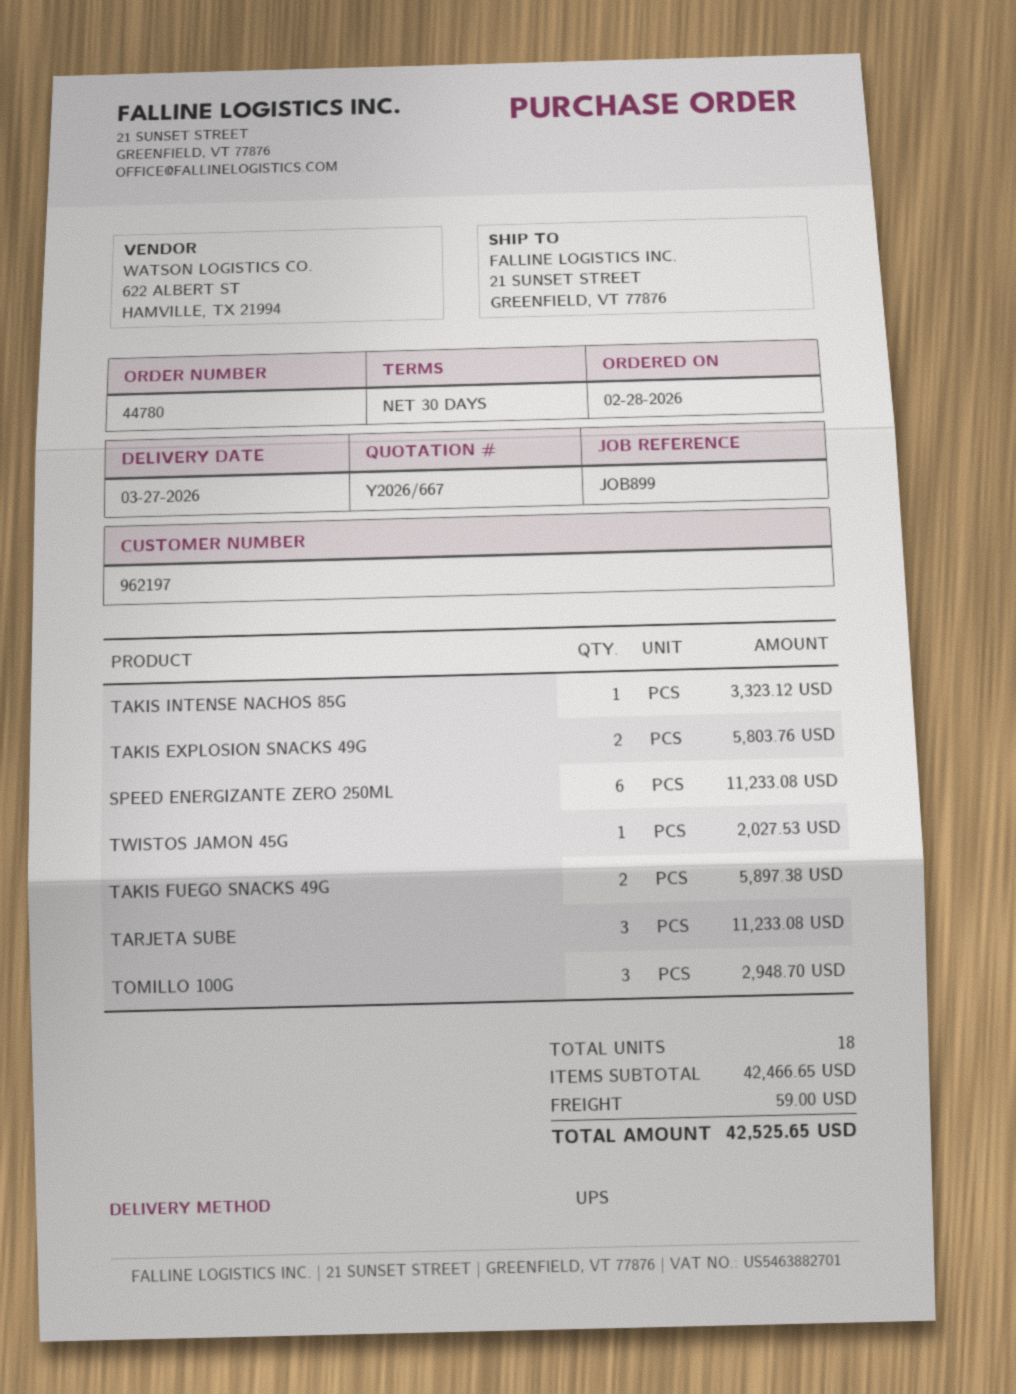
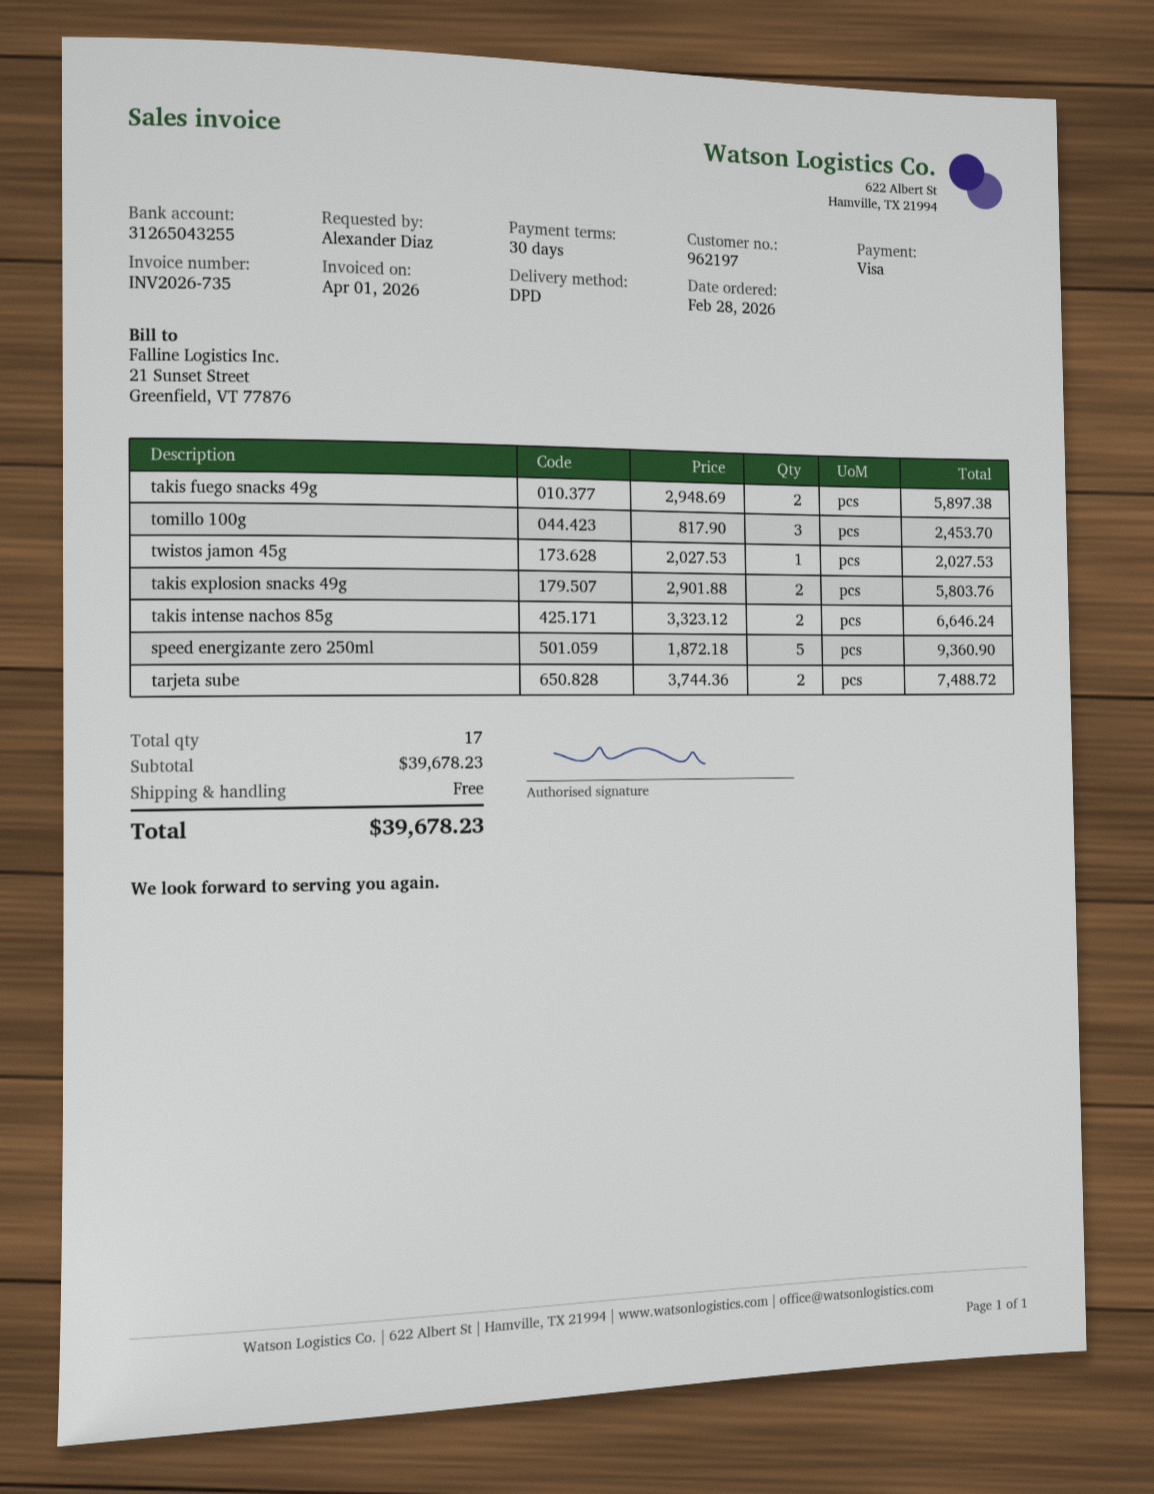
shipping method: UPS -> DPD
TAKIS INTENSE NACHOS 85G: 1 for 3323.12 -> 2 for 6646.24
SPEED ENERGIZANTE ZERO 250ML: 6 for 11233.08 -> 5 for 9360.90
TARJETA SUBE: 3 for 11233.08 -> 2 for 7488.72
TOMILLO 100G: 3 for 2948.70 -> 3 for 2453.70
total quantity: 18 -> 17
subtotal: 42466.65 -> 39678.23
shipping: 59.00 -> 0.00
total: 42525.65 -> 39678.23

